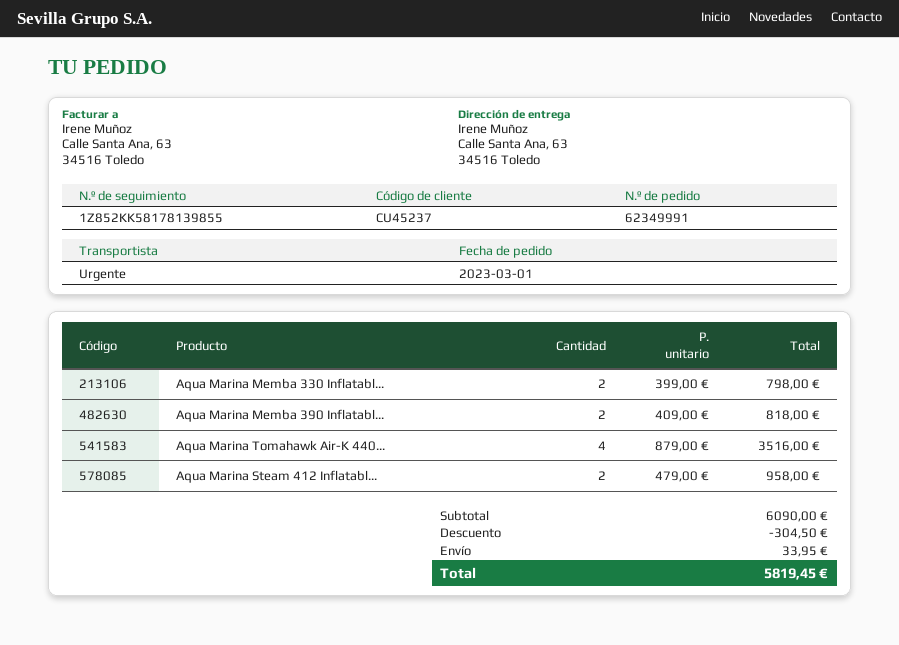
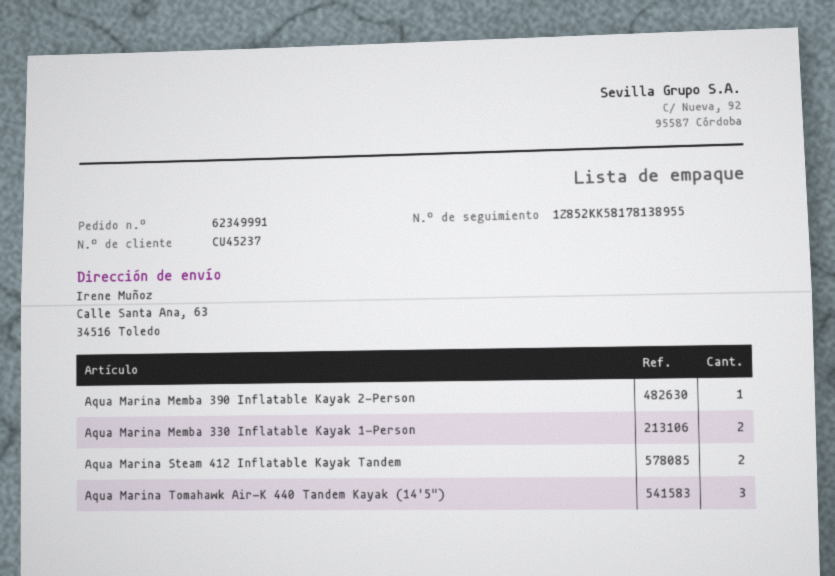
tracking number: 1Z852KK58178139855 -> 1Z852KK58178138955
Aqua Marina Memba 390 Inflatabl...: 2 -> 1
Aqua Marina Tomahawk Air-K 440...: 4 -> 3

